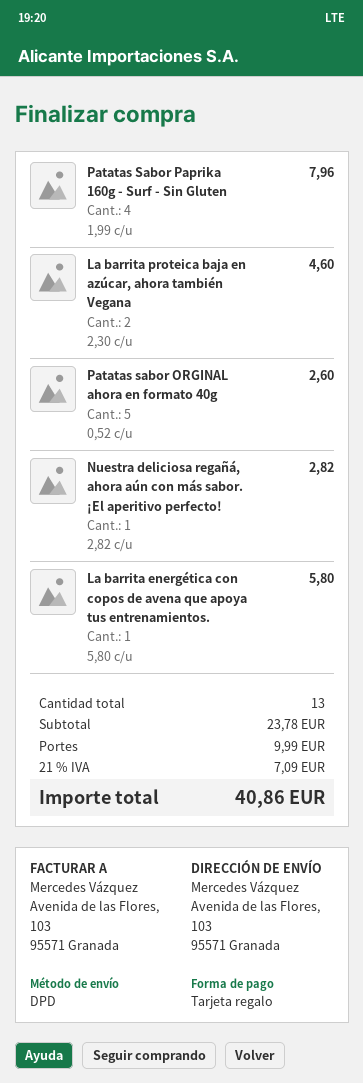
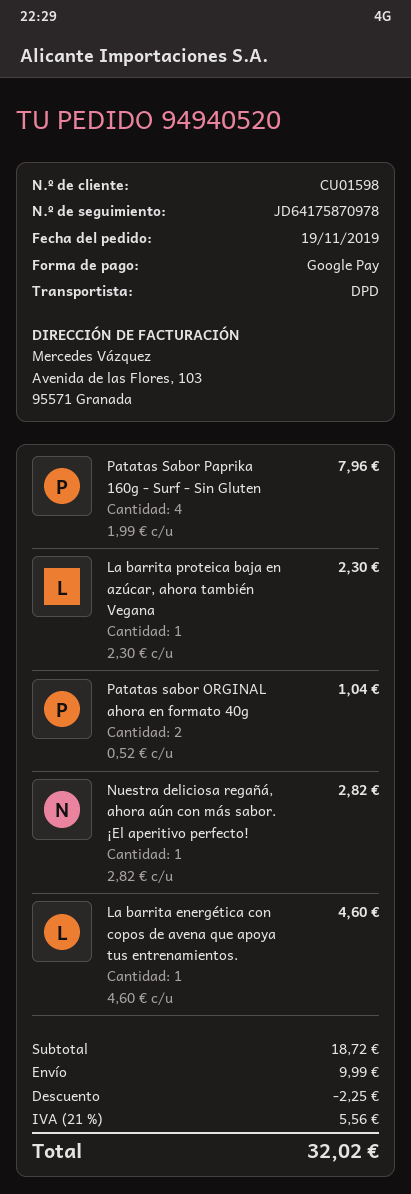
payment method: gift card -> Google Pay
La barrita proteica baja en azúcar, ahora también Vegana: 2 x 2.30 = 4.60 -> 1 x 2.30 = 2.30
Patatas sabor ORGINAL ahora en formato 40g: 5 x 0.52 = 2.60 -> 2 x 0.52 = 1.04
La barrita energética con copos de avena que apoya tus entrenamientos.: 1 x 5.80 = 5.80 -> 1 x 4.60 = 4.60
subtotal: 23.78 -> 18.72
discount: none -> 2.25
tax: 21% = 7.09 -> 21% = 5.56
total: 40.86 -> 32.02

